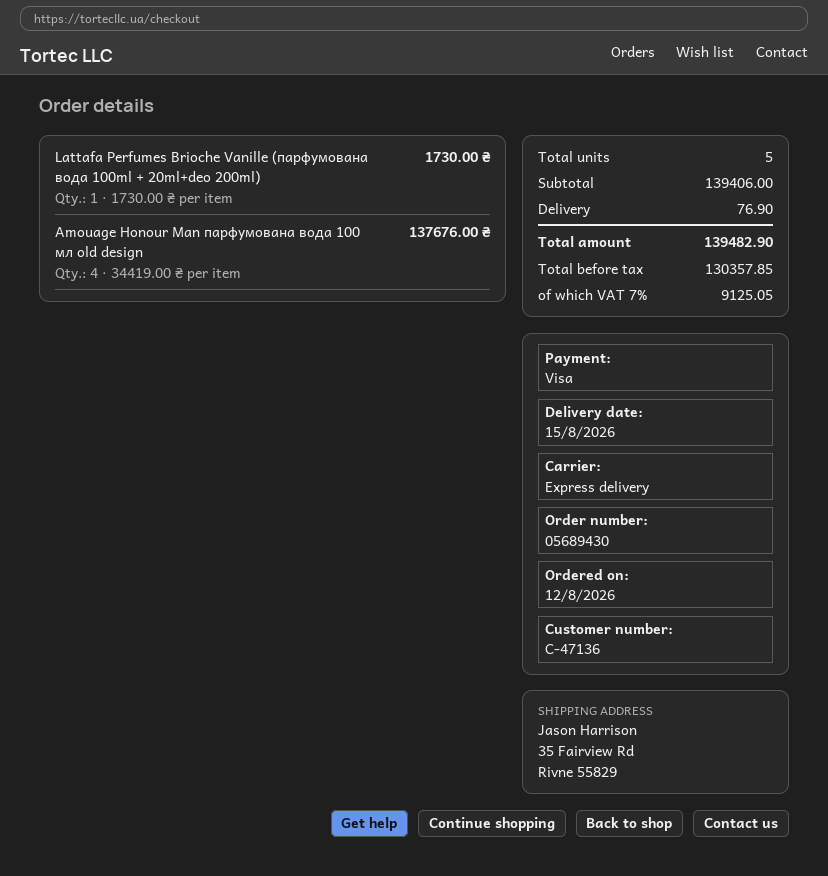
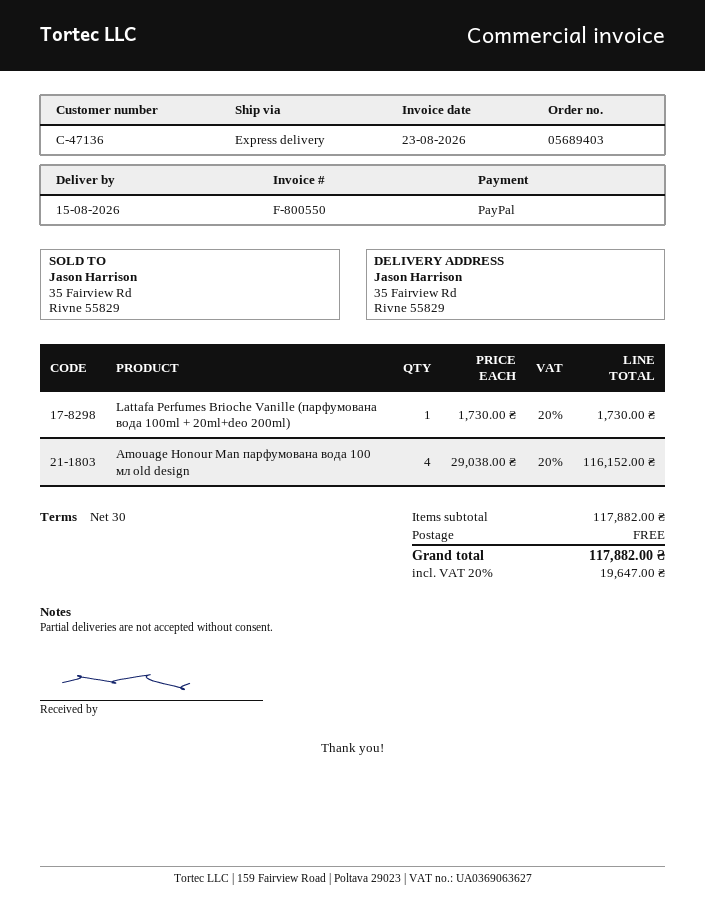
order number: 05689430 -> 05689403
payment method: Visa -> PayPal
Amouage Honour Man парфумована вода 100 мл old design: 4 x 34419.00 = 137676.00 -> 4 x 29038.00 = 116152.00
subtotal: 139406.00 -> 117882.00
shipping: 76.90 -> 0.00
tax: 7% = 9125.05 -> 20% = 19647.00
total: 139482.90 -> 117882.00

